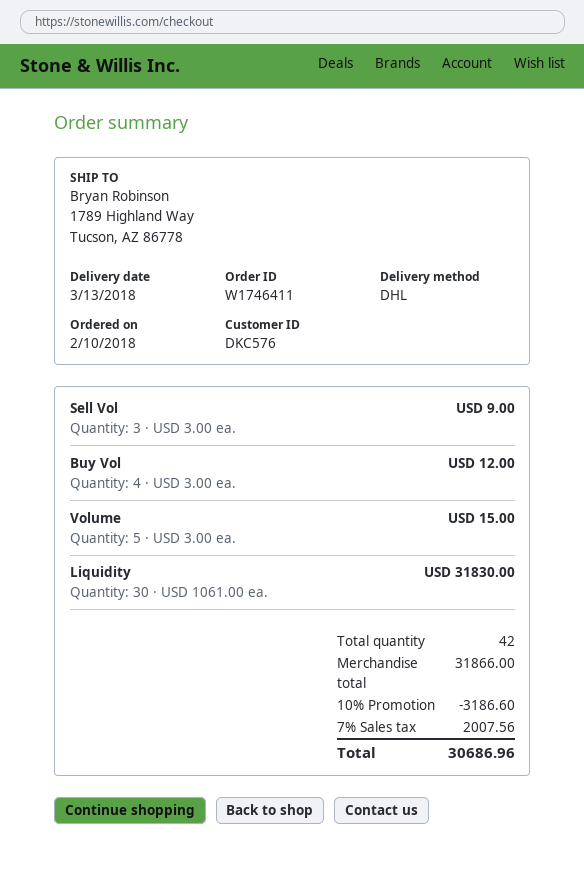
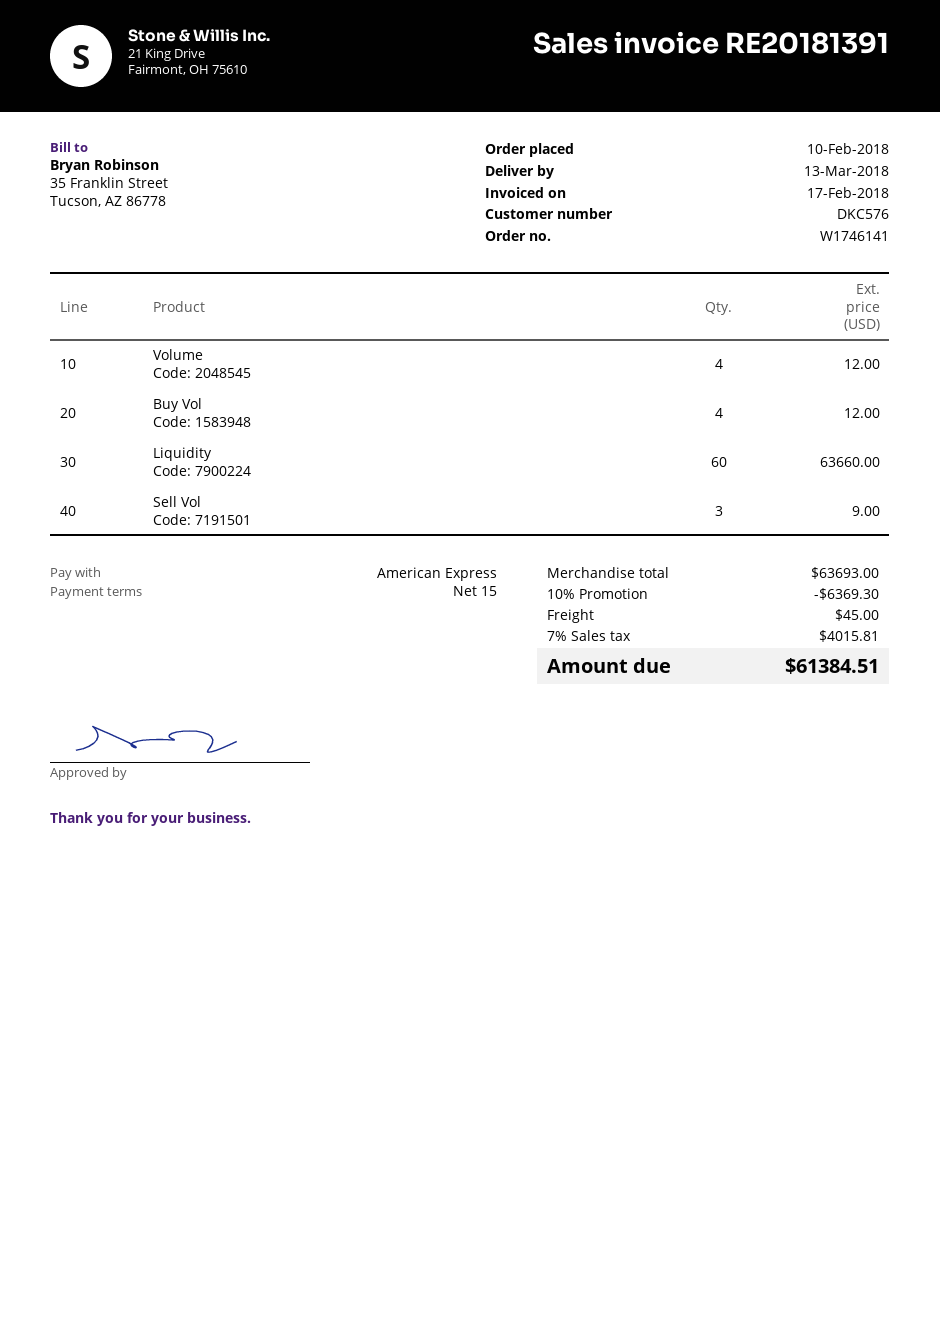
order number: W1746411 -> W1746141
Volume: 5 for 15.00 -> 4 for 12.00
Liquidity: 30 for 31830.00 -> 60 for 63660.00
subtotal: 31866.00 -> 63693.00
discount: 10% = 3186.60 -> 10% = 6369.30
shipping: none -> 45.00
tax: 7% = 2007.56 -> 7% = 4015.81
total: 30686.96 -> 61384.51

